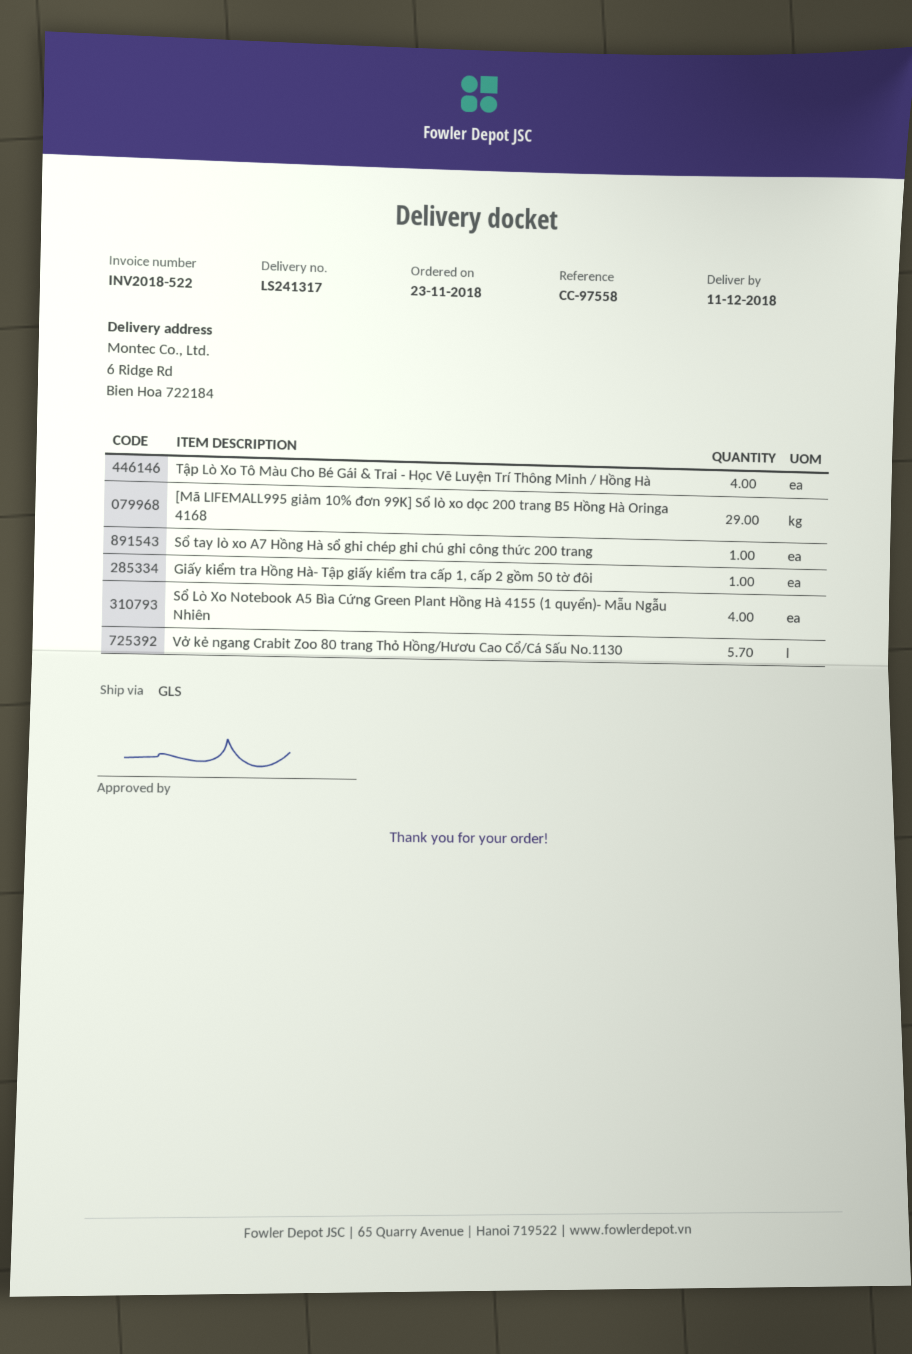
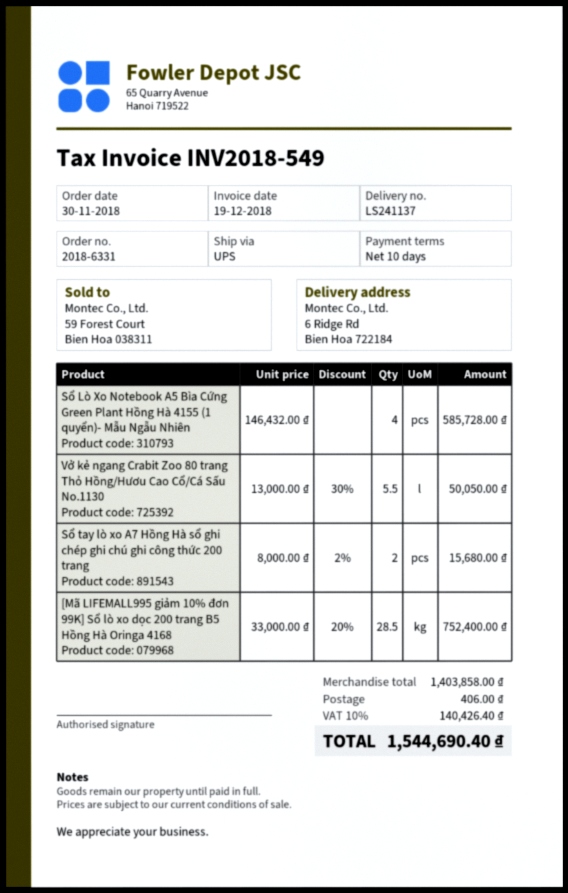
order date: 2018-11-23 -> 2018-11-30
delivery note number: LS241317 -> LS241137
invoice number: INV2018-522 -> INV2018-549
shipping method: GLS -> UPS
Tập Lò Xo Tô Màu Cho Bé Gái & Trai - Học Vẽ Luyện Trí Thông Minh / Hồng Hà: 4 -> none
[Mã LIFEMALL995 giảm 10% đơn 99K] Sổ lò xo dọc 200 trang B5 Hồng Hà Oringa 4168: 29 -> 28.5
Sổ tay lò xo A7 Hồng Hà sổ ghi chép ghi chú ghi công thức 200 trang: 1 -> 2
Giấy kiểm tra Hồng Hà- Tập giấy kiểm tra cấp 1, cấp 2 gồm 50 tờ đôi: 1 -> none
Vở kẻ ngang Crabit Zoo 80 trang Thỏ Hồng/Hươu Cao Cổ/Cá Sấu No.1130: 5.7 -> 5.5

